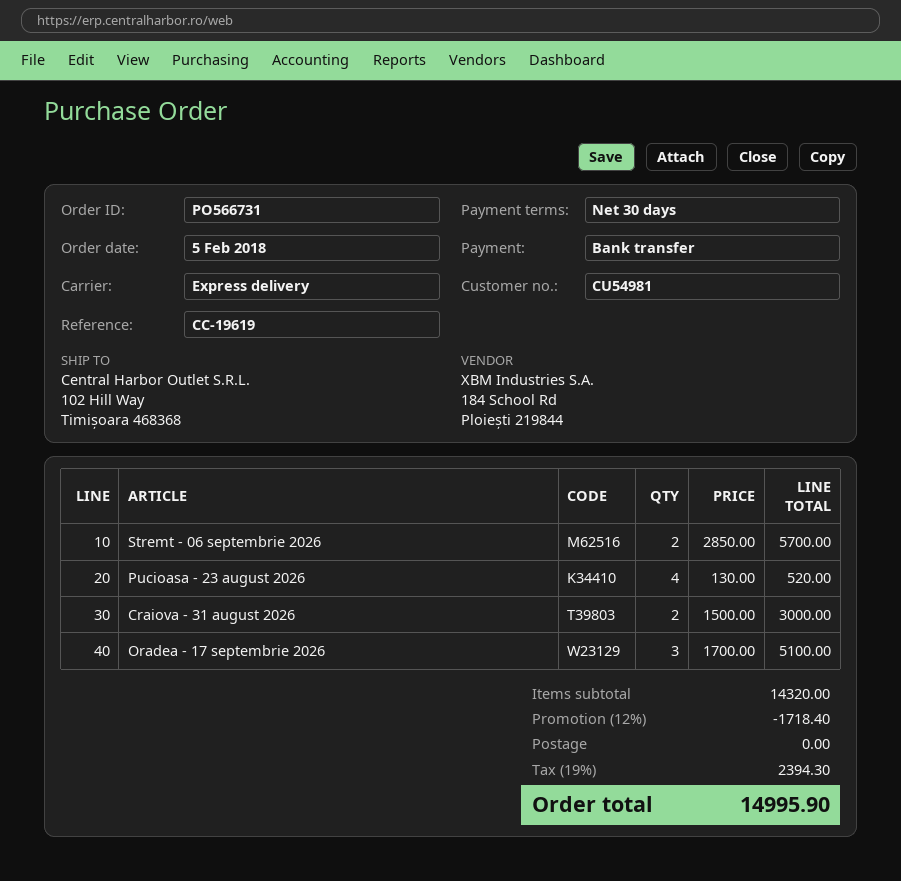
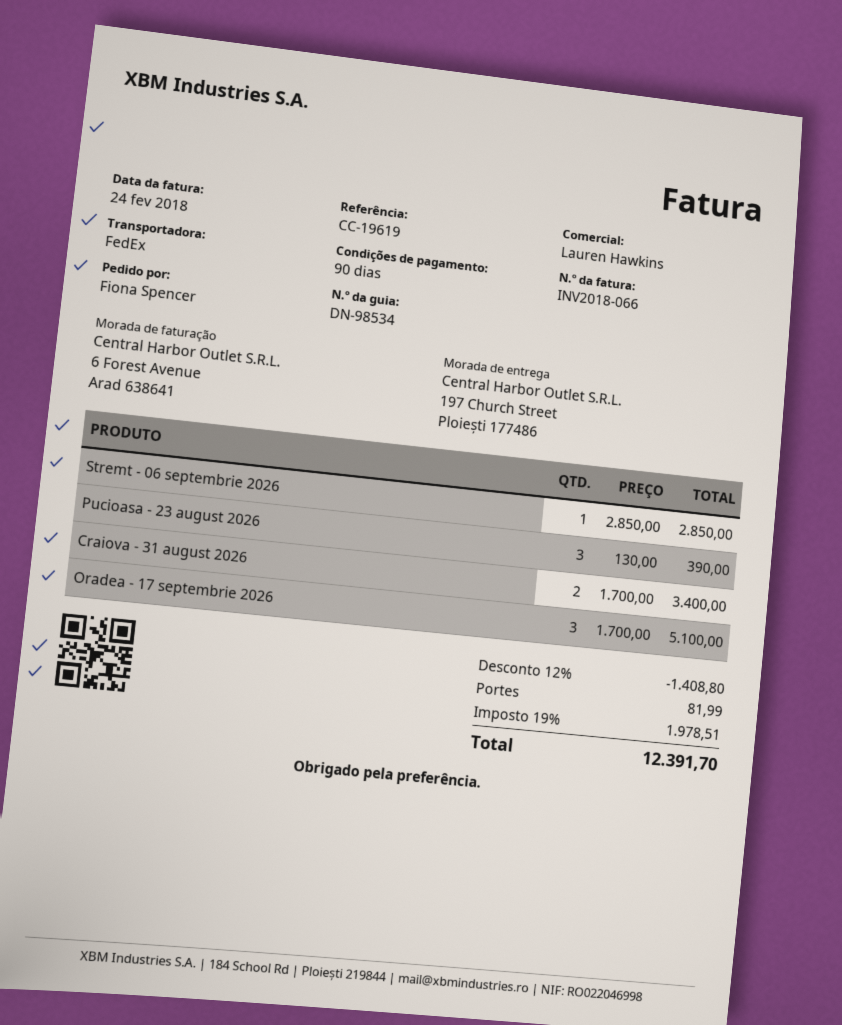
payment terms: 30 days -> 90 days
shipping method: express -> FedEx
ship to: 102 Hill Way, Timișoara 468368 -> 197 Church Street, Ploiești 177486
Stremt - 06 septembrie 2026: 2 x 2850.00 = 5700.00 -> 1 x 2850.00 = 2850.00
Pucioasa - 23 august 2026: 4 x 130.00 = 520.00 -> 3 x 130.00 = 390.00
Craiova - 31 august 2026: 2 x 1500.00 = 3000.00 -> 2 x 1700.00 = 3400.00
discount: 12% = 1718.40 -> 12% = 1408.80
shipping: 0.00 -> 81.99
tax: 19% = 2394.30 -> 19% = 1978.51
total: 14995.90 -> 12391.70

